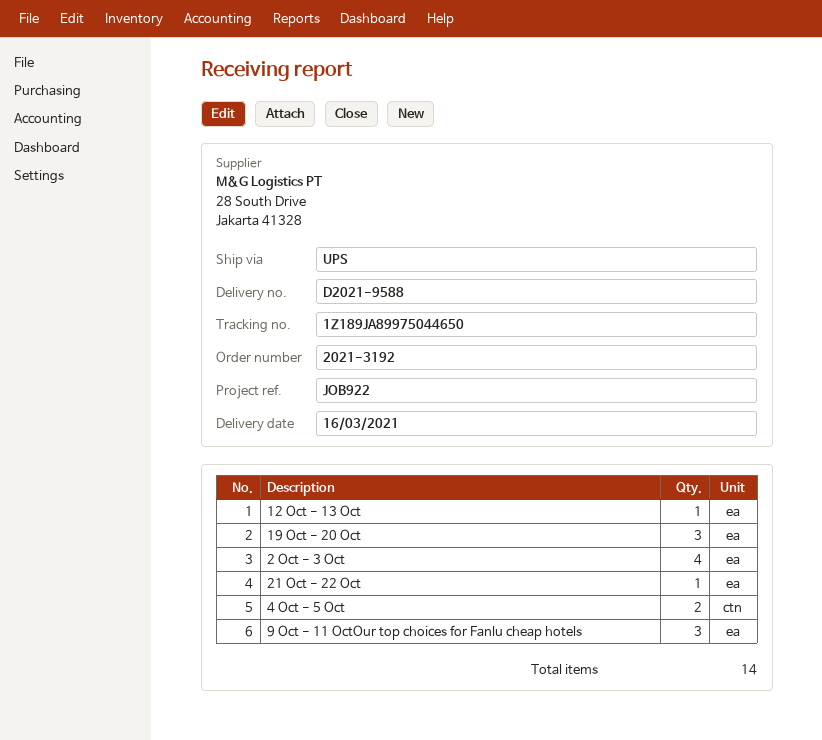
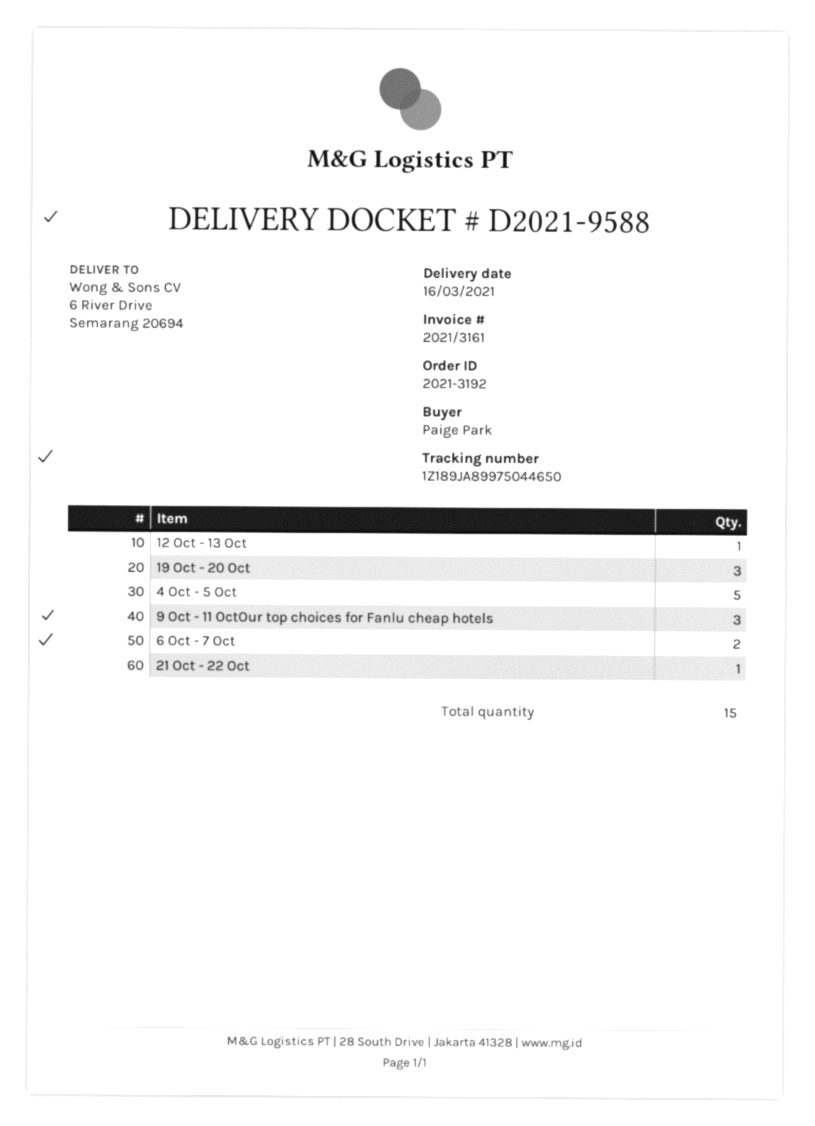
2 Oct - 3 Oct: 4 -> none
4 Oct - 5 Oct: 2 -> 5
6 Oct - 7 Oct: none -> 2
total quantity: 14 -> 15

